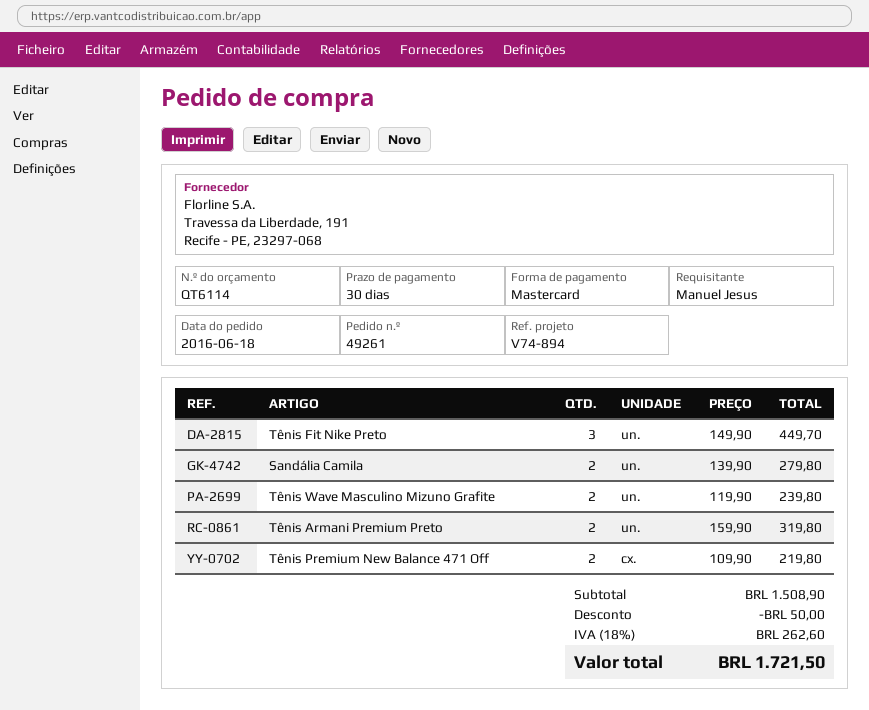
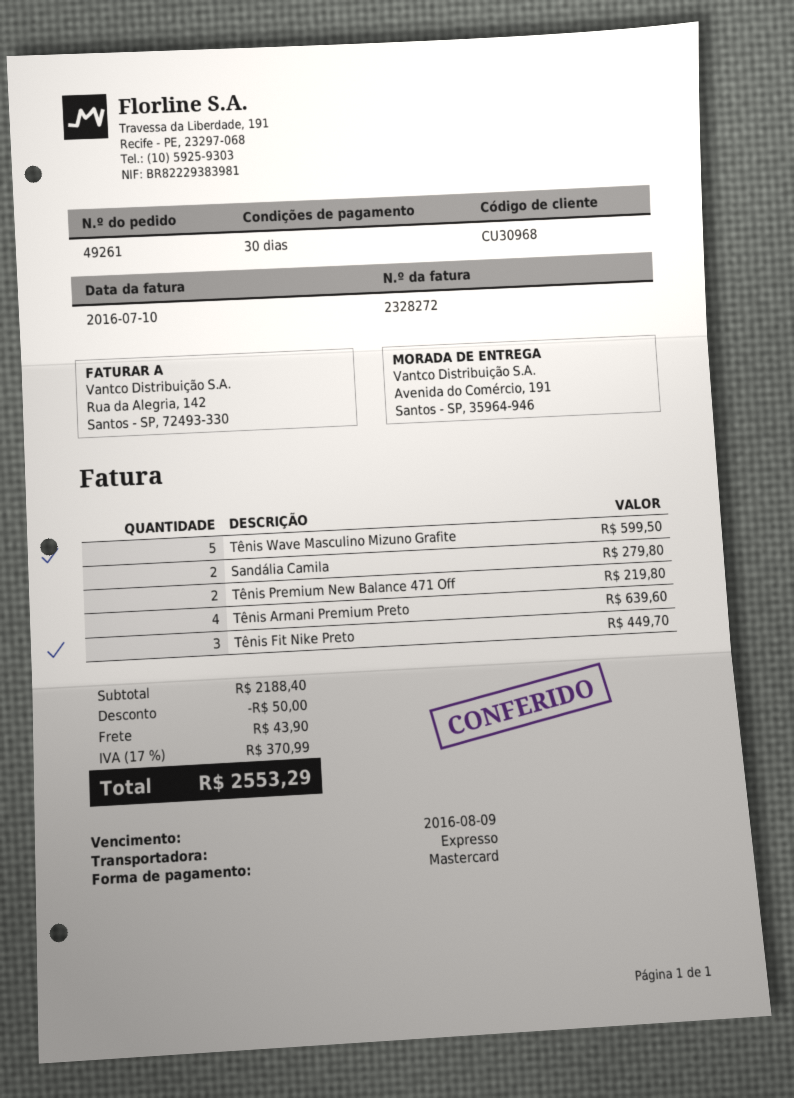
Tênis Wave Masculino Mizuno Grafite: 2 for 239.80 -> 5 for 599.50
Tênis Armani Premium Preto: 2 for 319.80 -> 4 for 639.60
subtotal: 1508.90 -> 2188.40
shipping: none -> 43.90
tax: 18% = 262.60 -> 17% = 370.99
total: 1721.50 -> 2553.29

